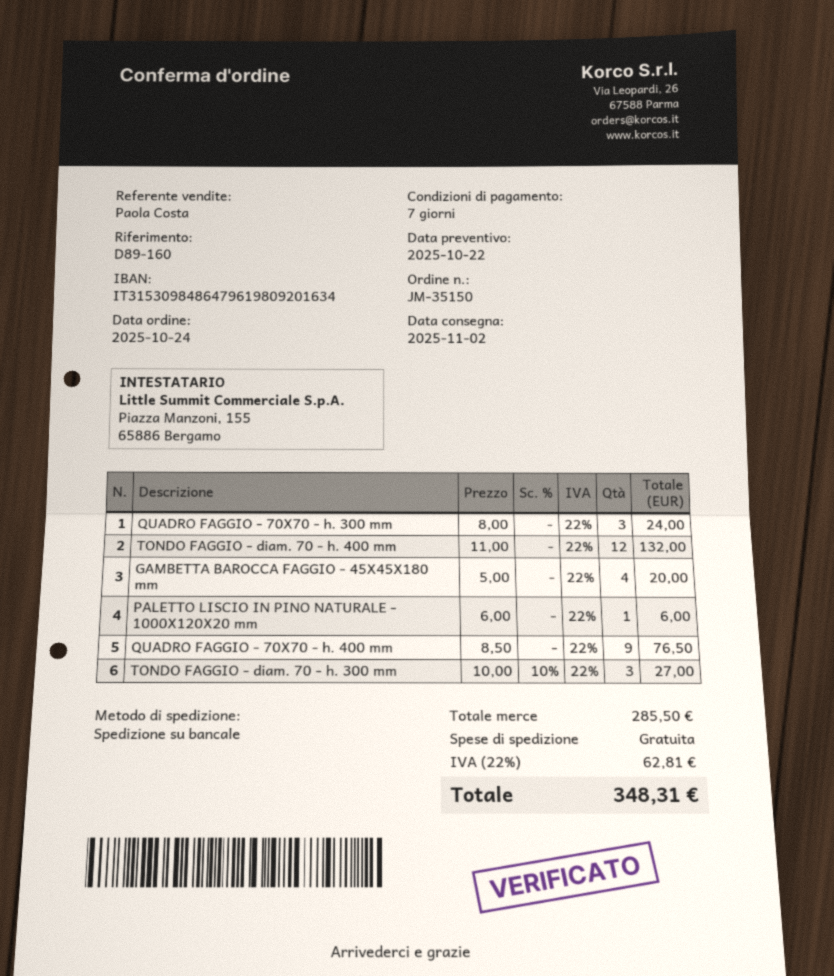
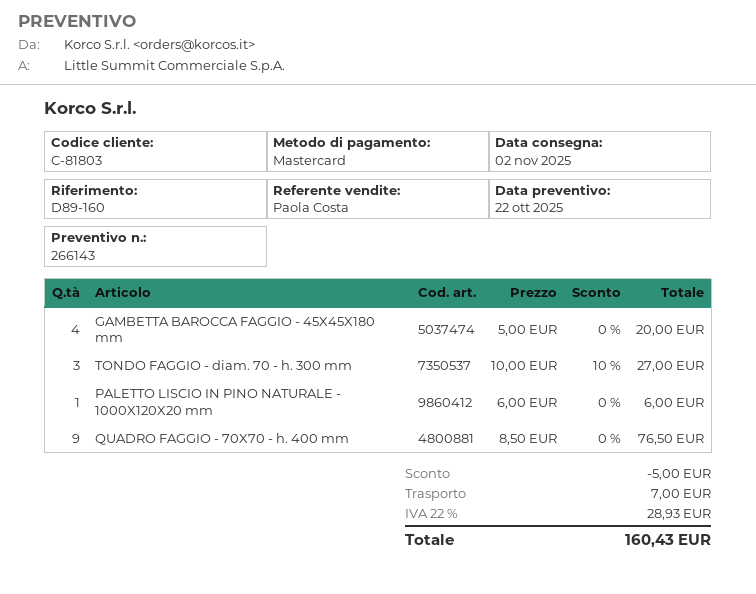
QUADRO FAGGIO - 70X70 - h. 300 mm: 3 x 8.00 = 24.00 -> none
TONDO FAGGIO - diam. 70 - h. 400 mm: 12 x 11.00 = 132.00 -> none
discount: none -> 5.00
shipping: 0.00 -> 7.00
tax: 22% = 62.81 -> 22% = 28.93
total: 348.31 -> 160.43

